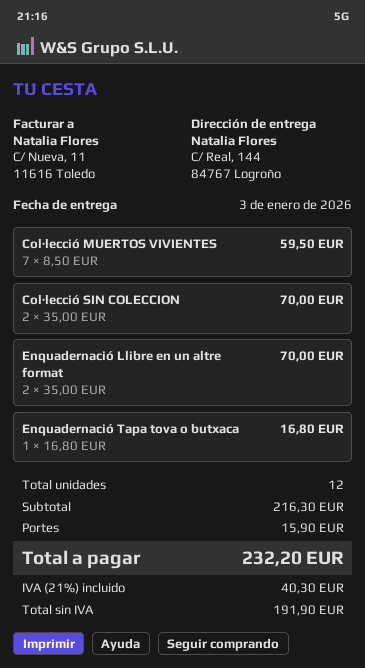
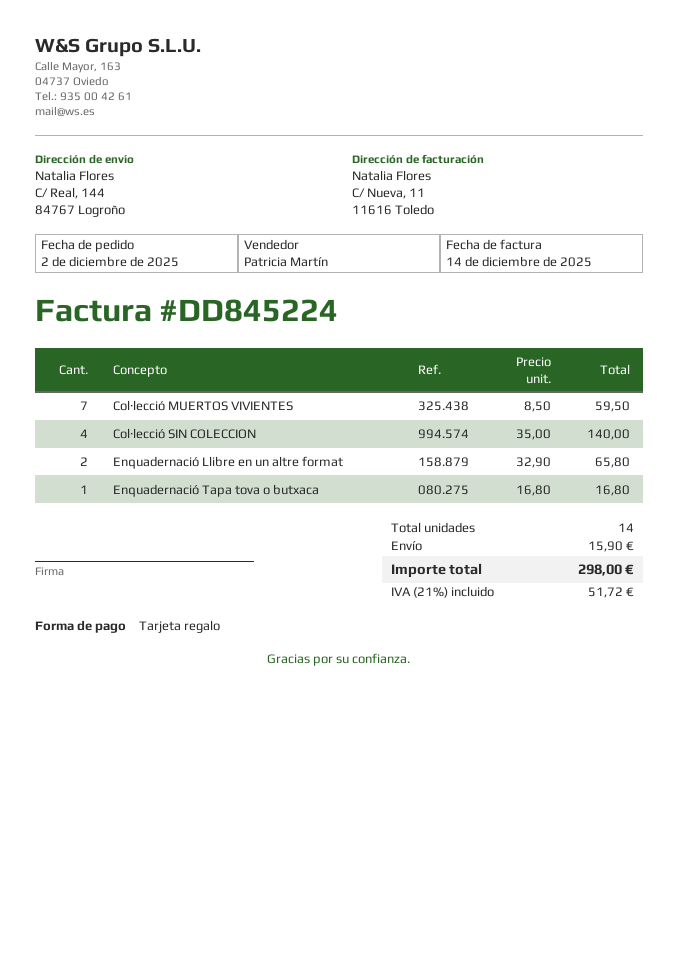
Col·lecció SIN COLECCION: 2 x 35.00 = 70.00 -> 4 x 35.00 = 140.00
Enquadernació Llibre en un altre format: 2 x 35.00 = 70.00 -> 2 x 32.90 = 65.80
total quantity: 12 -> 14
tax: 21% = 40.30 -> 21% = 51.72
total: 232.20 -> 298.00

